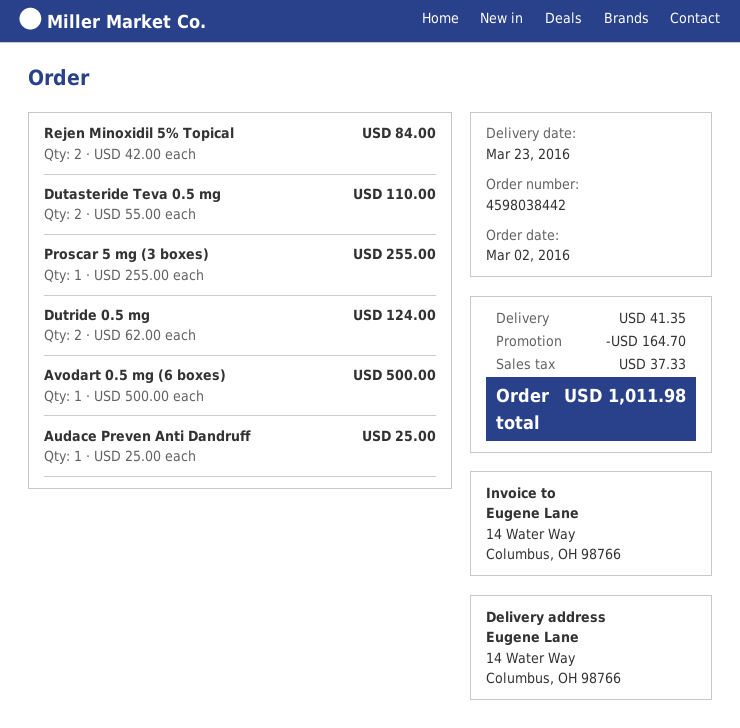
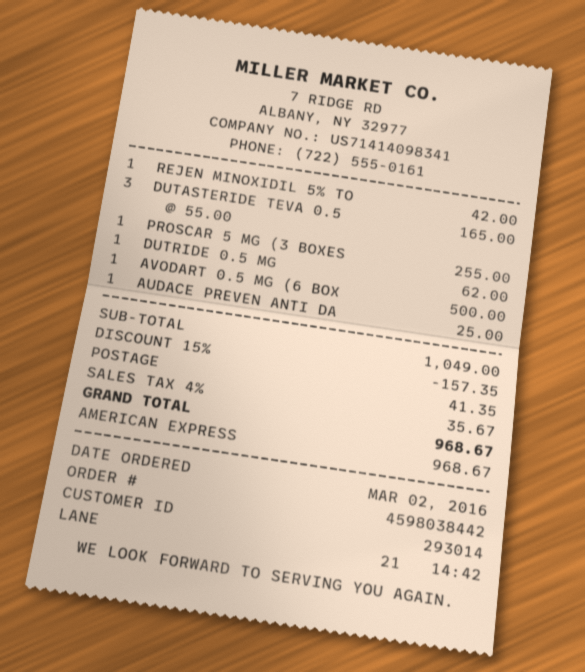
Rejen Minoxidil 5% Topical: 2 x 42.00 = 84.00 -> 1 x 42.00 = 42.00
Dutasteride Teva 0.5 mg: 2 x 55.00 = 110.00 -> 3 x 55.00 = 165.00
Dutride 0.5 mg: 2 x 62.00 = 124.00 -> 1 x 62.00 = 62.00
discount: 164.70 -> 157.35
tax: 37.33 -> 35.67
total: 1011.98 -> 968.67

